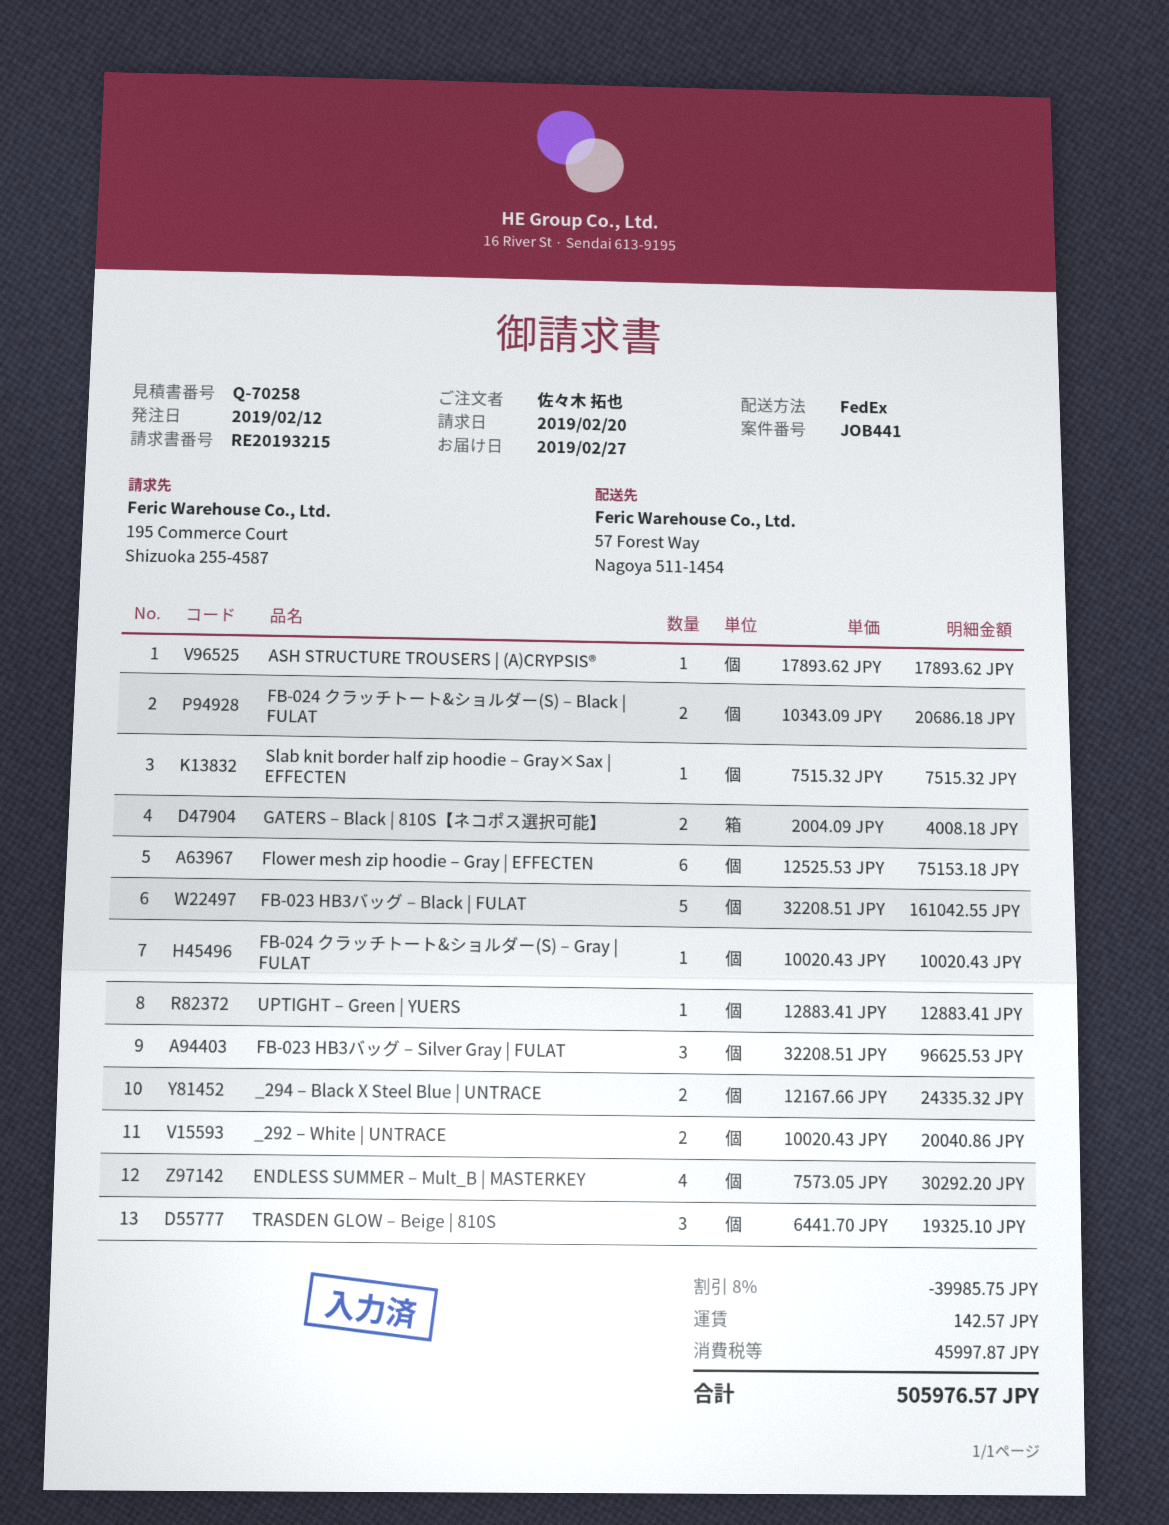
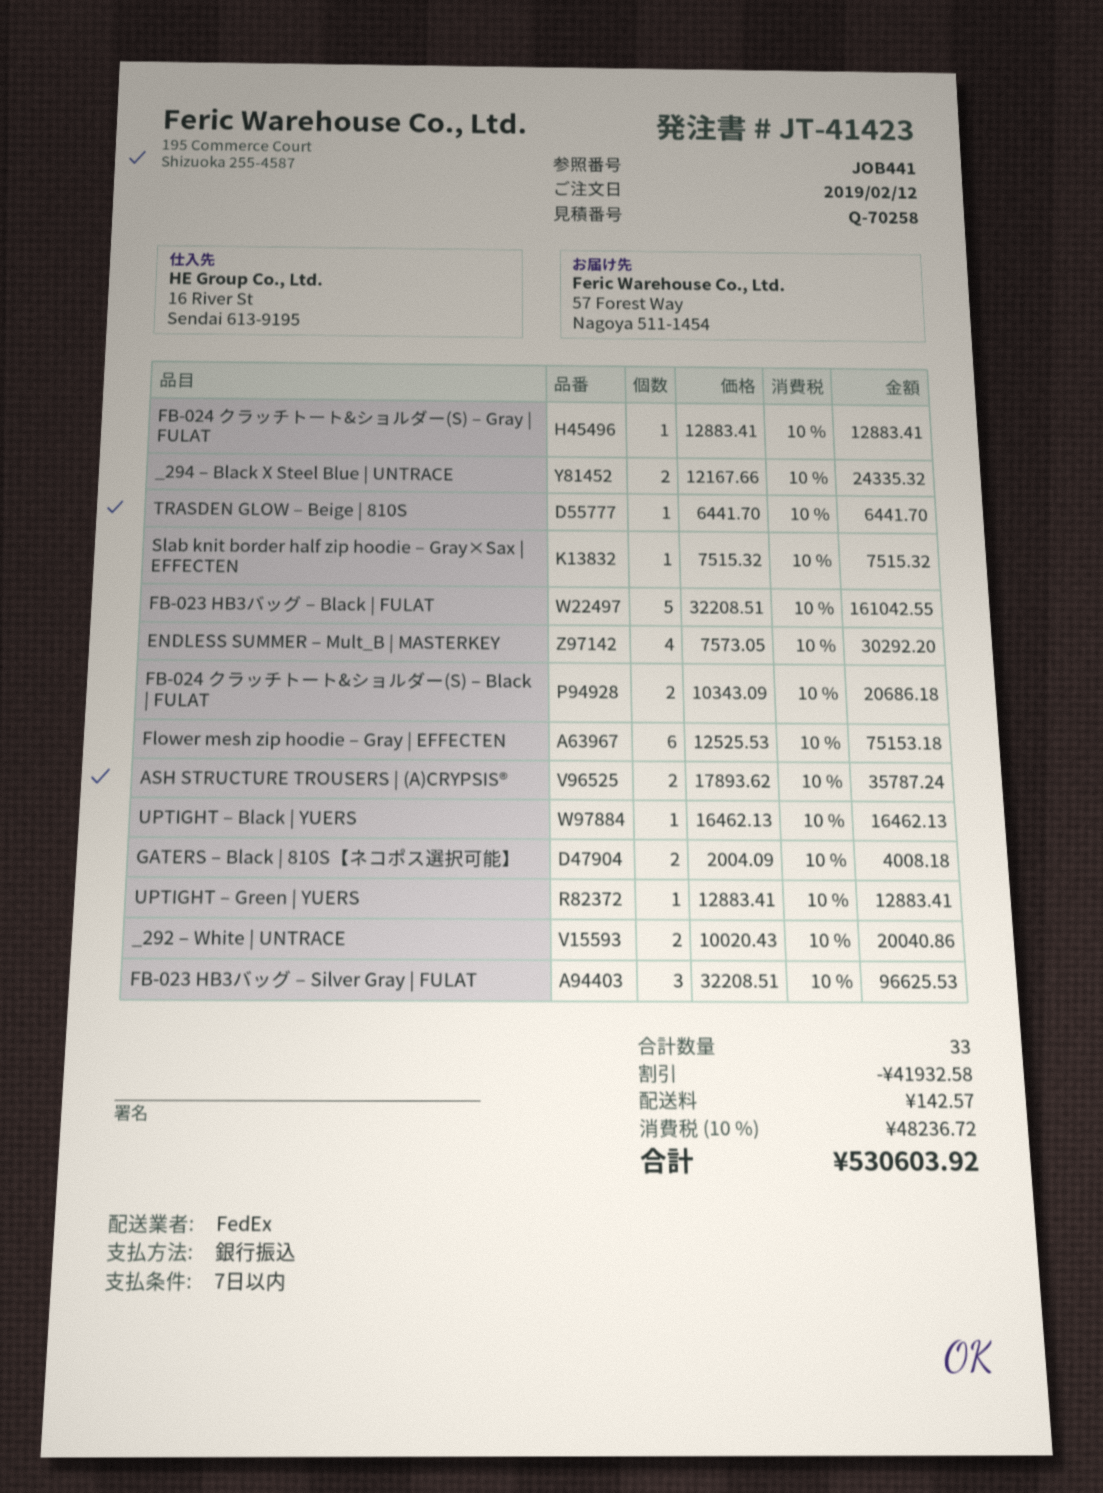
ASH STRUCTURE TROUSERS | (A)CRYPSIS®: 1 x 17893.62 = 17893.62 -> 2 x 17893.62 = 35787.24
FB-024 クラッチトート&ショルダー(S) – Gray | FULAT: 1 x 10020.43 = 10020.43 -> 1 x 12883.41 = 12883.41
TRASDEN GLOW – Beige | 810S: 3 x 6441.70 = 19325.10 -> 1 x 6441.70 = 6441.70
UPTIGHT – Black | YUERS: none -> 1 x 16462.13 = 16462.13
discount: 39985.75 -> 41932.58
tax: 45997.87 -> 48236.72
total: 505976.57 -> 530603.92

